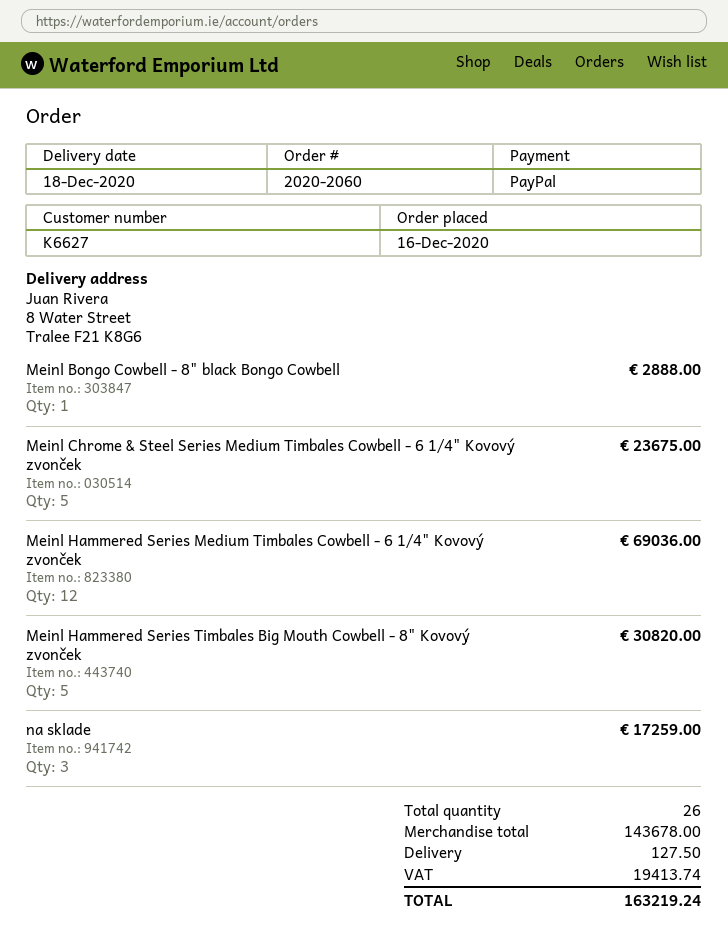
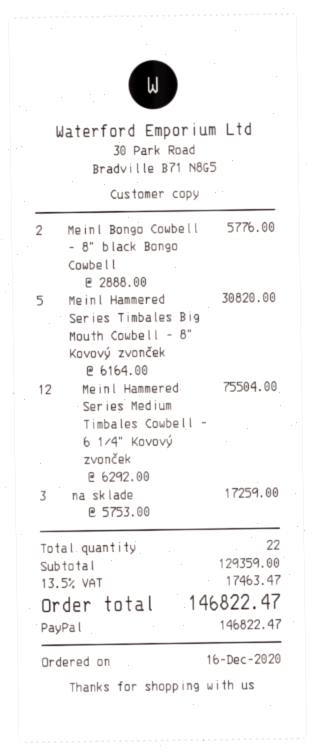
Meinl Bongo Cowbell - 8" black Bongo Cowbell: 1 for 2888.00 -> 2 for 5776.00
Meinl Chrome & Steel Series Medium Timbales Cowbell - 6 1/4" Kovový zvonček: 5 for 23675.00 -> none
Meinl Hammered Series Medium Timbales Cowbell - 6 1/4" Kovový zvonček: 12 for 69036.00 -> 12 for 75504.00
total quantity: 26 -> 22
subtotal: 143678.00 -> 129359.00
shipping: 127.50 -> none
tax: 19413.74 -> 17463.47
total: 163219.24 -> 146822.47

